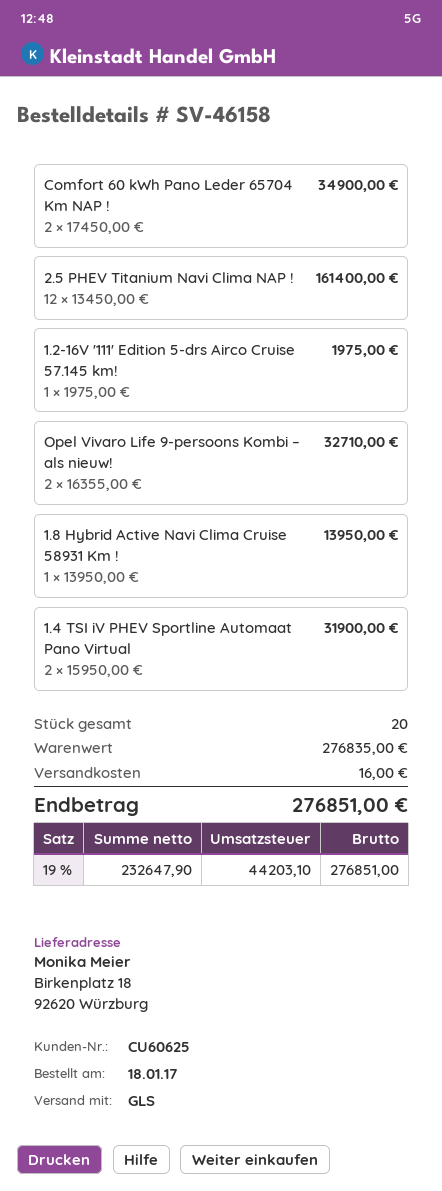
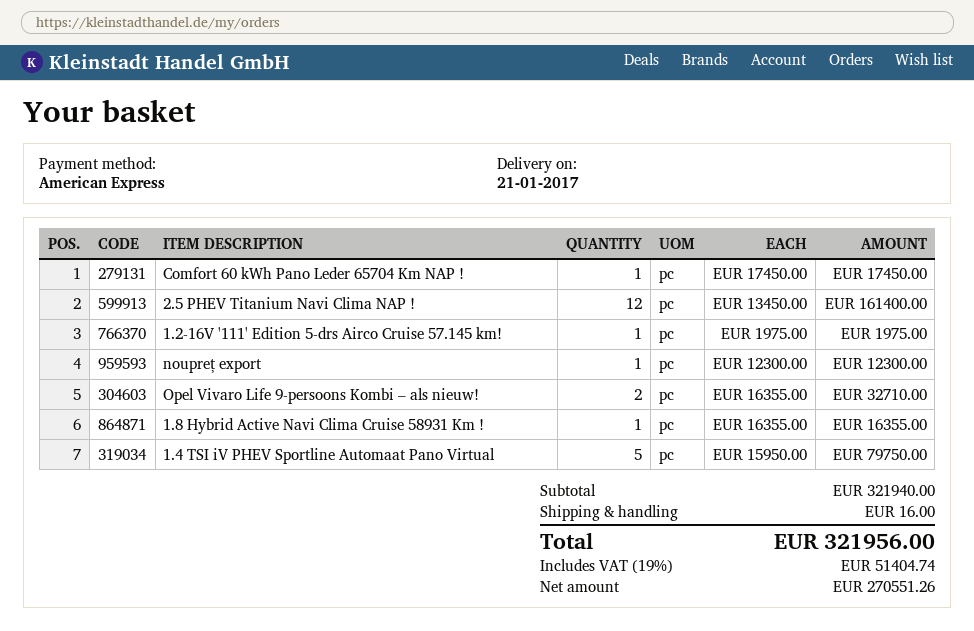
Comfort 60 kWh Pano Leder 65704 Km NAP !: 2 x 17450.00 = 34900.00 -> 1 x 17450.00 = 17450.00
1.8 Hybrid Active Navi Clima Cruise 58931 Km !: 1 x 13950.00 = 13950.00 -> 1 x 16355.00 = 16355.00
1.4 TSI iV PHEV Sportline Automaat Pano Virtual: 2 x 15950.00 = 31900.00 -> 5 x 15950.00 = 79750.00
noupreț export: none -> 1 x 12300.00 = 12300.00
subtotal: 276835.00 -> 321940.00
net: 232647.90 -> 270551.26
tax: 19% = 44203.10 -> 19% = 51404.74
total: 276851.00 -> 321956.00

